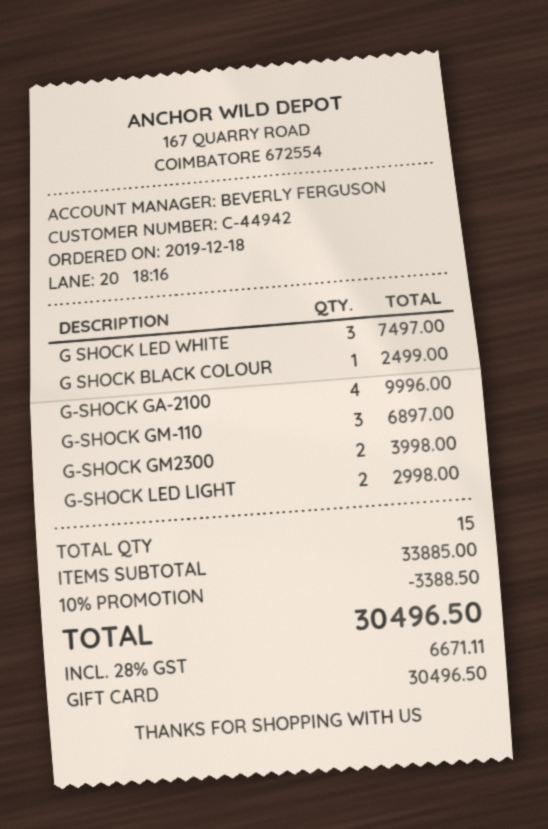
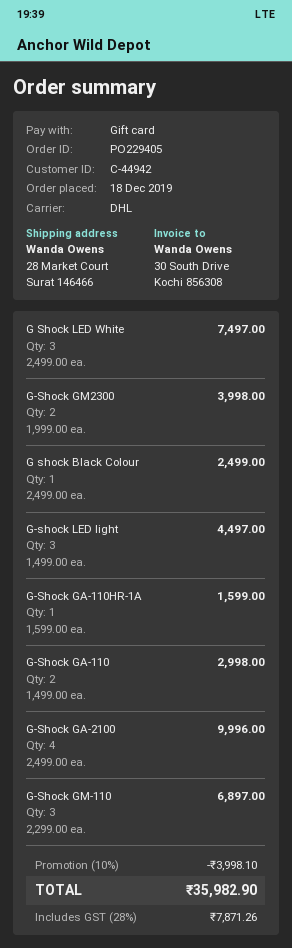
G-SHOCK LED LIGHT: 2 for 2998.00 -> 3 for 4497.00
G-Shock GA-110HR-1A: none -> 1 for 1599.00
G-Shock GA-110: none -> 2 for 2998.00
discount: 10% = 3388.50 -> 10% = 3998.10
tax: 28% = 6671.11 -> 28% = 7871.26
total: 30496.50 -> 35982.90

